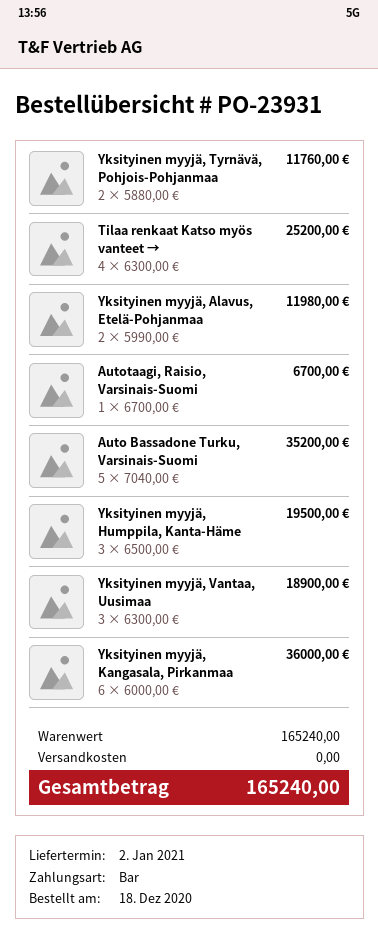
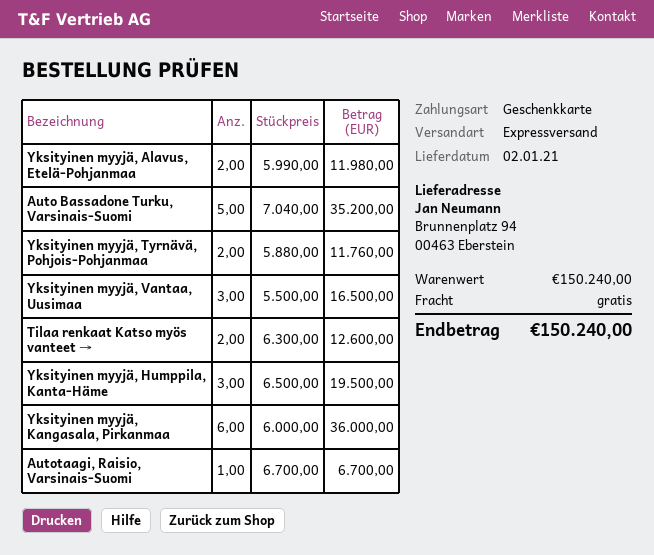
payment method: cash -> gift card
Tilaa renkaat Katso myös vanteet →: 4 x 6300.00 = 25200.00 -> 2 x 6300.00 = 12600.00
Yksityinen myyjä, Vantaa, Uusimaa: 3 x 6300.00 = 18900.00 -> 3 x 5500.00 = 16500.00
subtotal: 165240.00 -> 150240.00
total: 165240.00 -> 150240.00

